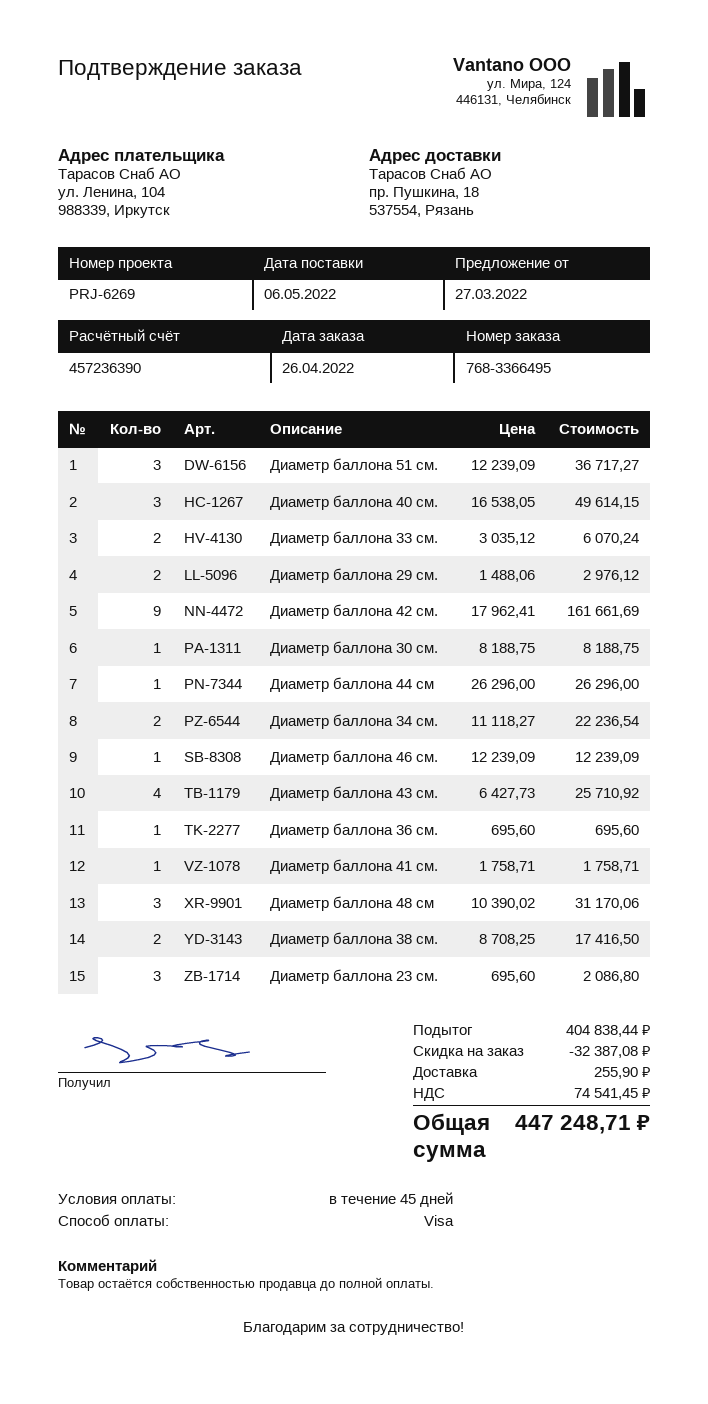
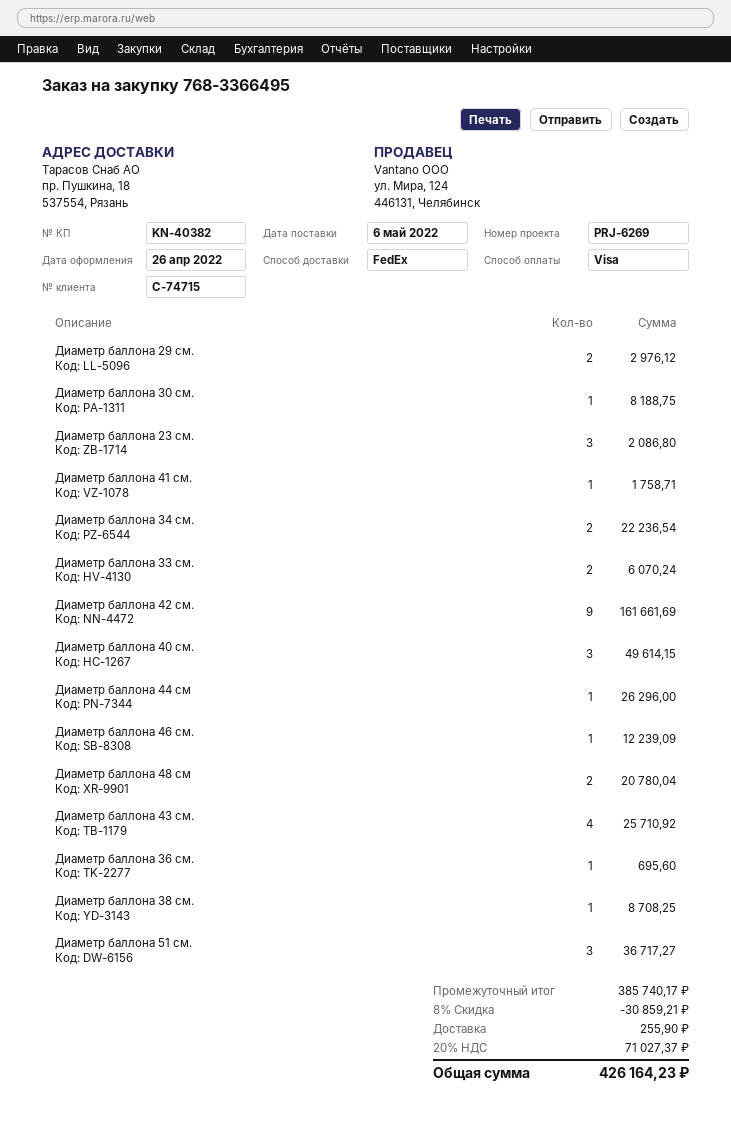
Диаметр баллона 48 см: 3 for 31170.06 -> 2 for 20780.04
Диаметр баллона 38 см.: 2 for 17416.50 -> 1 for 8708.25
subtotal: 404838.44 -> 385740.17
discount: 32387.08 -> 30859.21
tax: 74541.45 -> 71027.37
total: 447248.71 -> 426164.23

